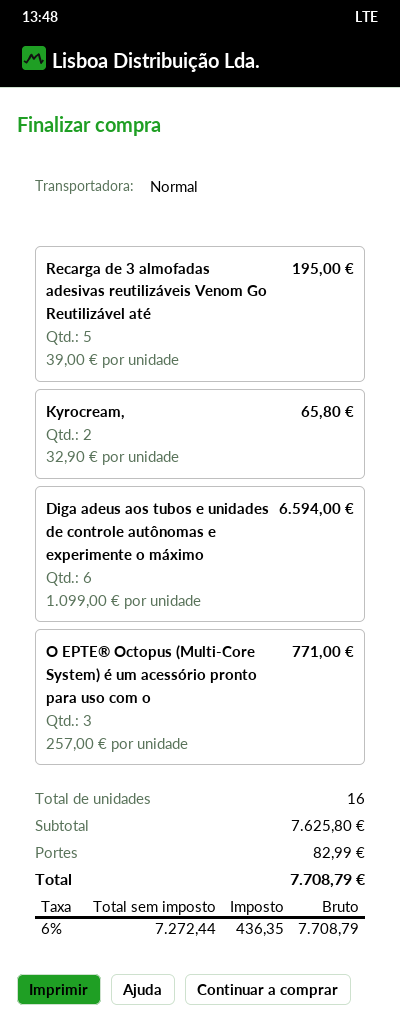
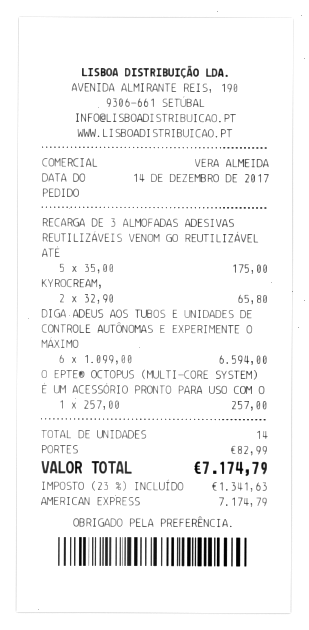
Recarga de 3 almofadas adesivas reutilizáveis Venom Go Reutilizável até: 5 x 39.00 = 195.00 -> 5 x 35.00 = 175.00
O EPTE® Octopus (Multi-Core System) é um acessório pronto para uso com o: 3 x 257.00 = 771.00 -> 1 x 257.00 = 257.00
total quantity: 16 -> 14
tax: 6% = 436.35 -> 23% = 1341.63
total: 7708.79 -> 7174.79

